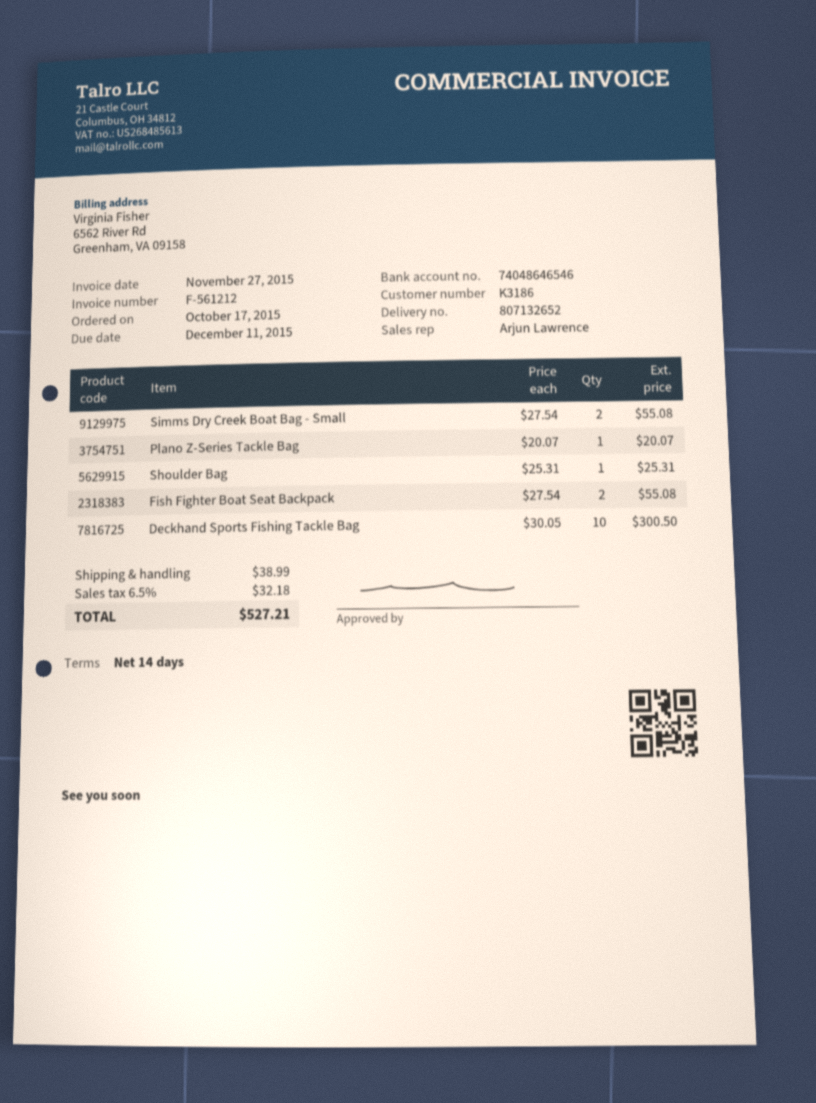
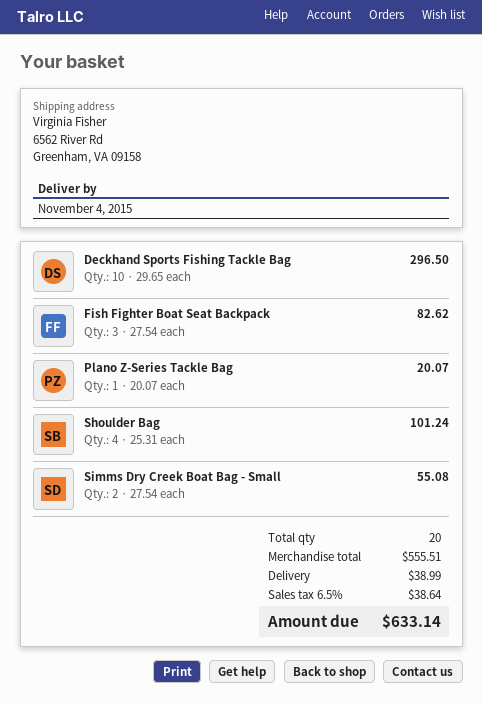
Shoulder Bag: 1 x 25.31 = 25.31 -> 4 x 25.31 = 101.24
Fish Fighter Boat Seat Backpack: 2 x 27.54 = 55.08 -> 3 x 27.54 = 82.62
Deckhand Sports Fishing Tackle Bag: 10 x 30.05 = 300.50 -> 10 x 29.65 = 296.50
tax: 6.5% = 32.18 -> 6.5% = 38.64
total: 527.21 -> 633.14

